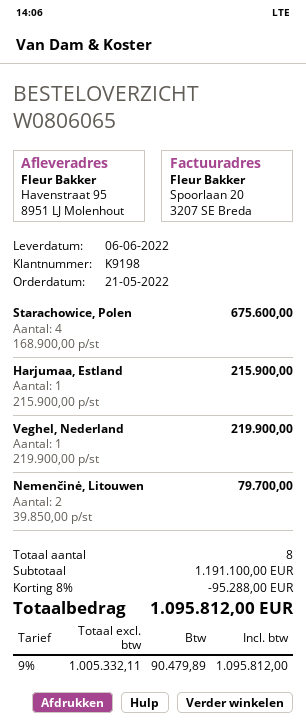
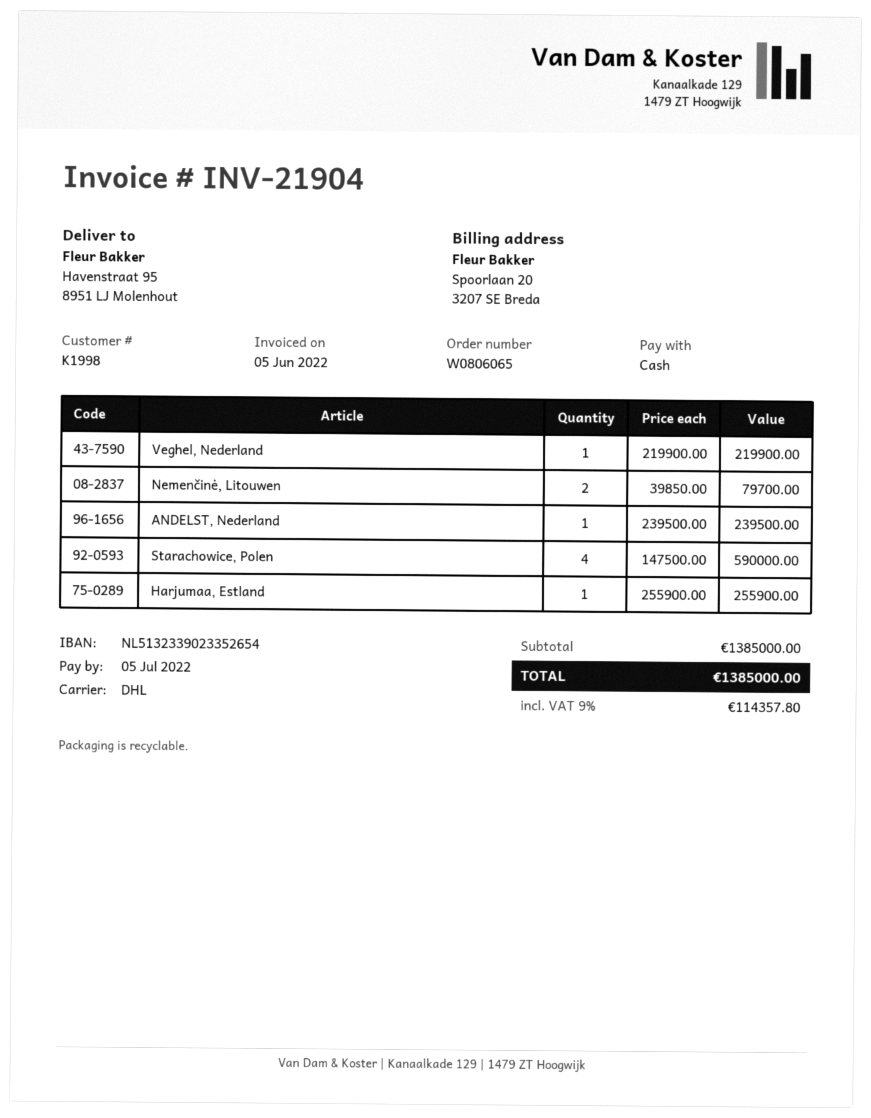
customer number: K9198 -> K1998
Starachowice, Polen: 4 x 168900.00 = 675600.00 -> 4 x 147500.00 = 590000.00
Harjumaa, Estland: 1 x 215900.00 = 215900.00 -> 1 x 255900.00 = 255900.00
ANDELST, Nederland: none -> 1 x 239500.00 = 239500.00
subtotal: 1191100.00 -> 1385000.00
discount: 8% = 95288.00 -> none
tax: 9% = 90479.89 -> 9% = 114357.80
total: 1095812.00 -> 1385000.00

